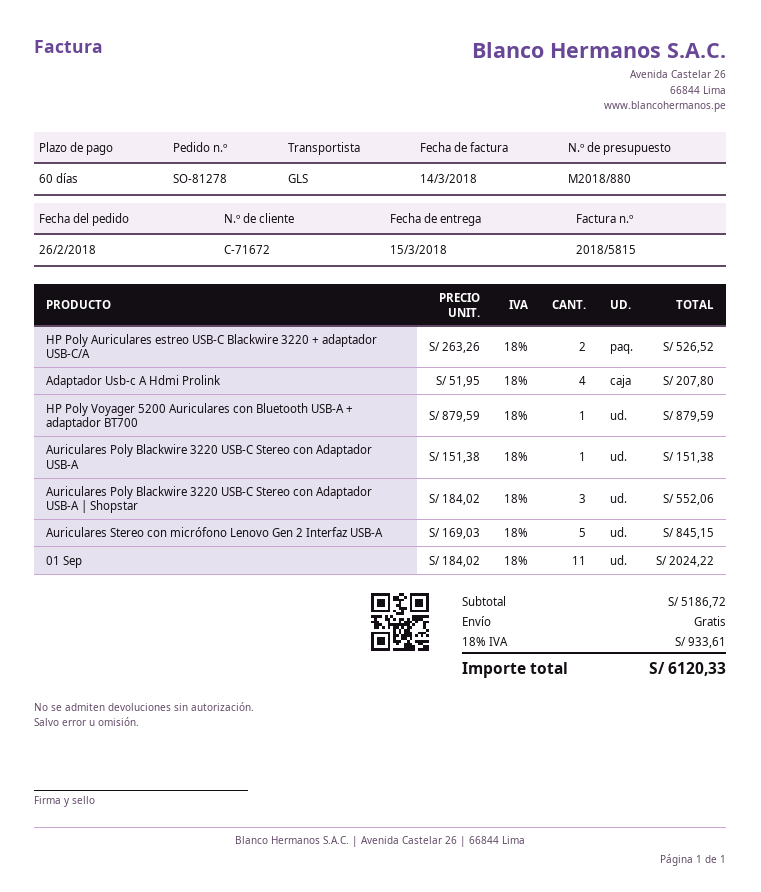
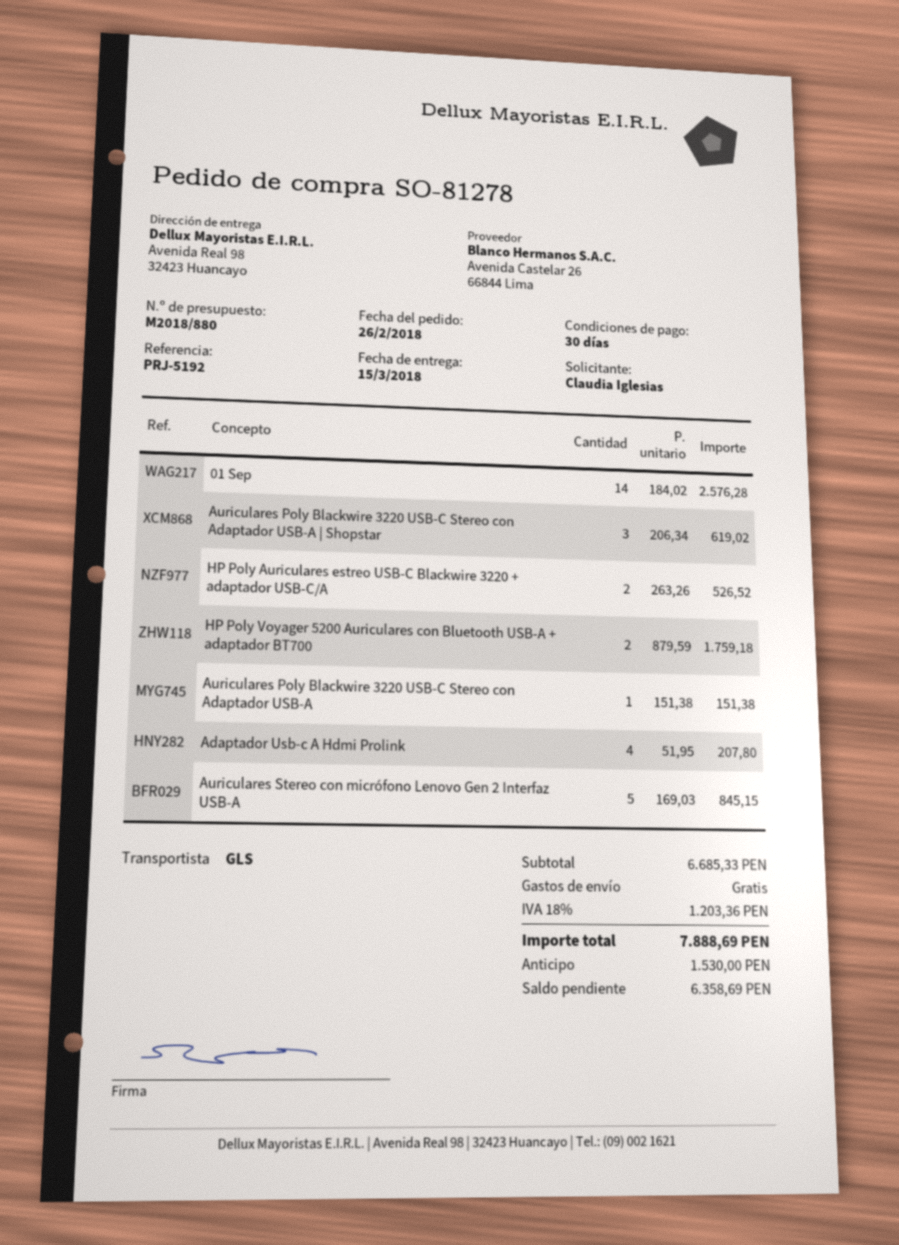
payment terms: 60 days -> 30 days
HP Poly Voyager 5200 Auriculares con Bluetooth USB-A + adaptador BT700: 1 x 879.59 = 879.59 -> 2 x 879.59 = 1759.18
Auriculares Poly Blackwire 3220 USB-C Stereo con Adaptador USB-A | Shopstar: 3 x 184.02 = 552.06 -> 3 x 206.34 = 619.02
01 Sep: 11 x 184.02 = 2024.22 -> 14 x 184.02 = 2576.28
subtotal: 5186.72 -> 6685.33
tax: 18% = 933.61 -> 18% = 1203.36
total: 6120.33 -> 7888.69

